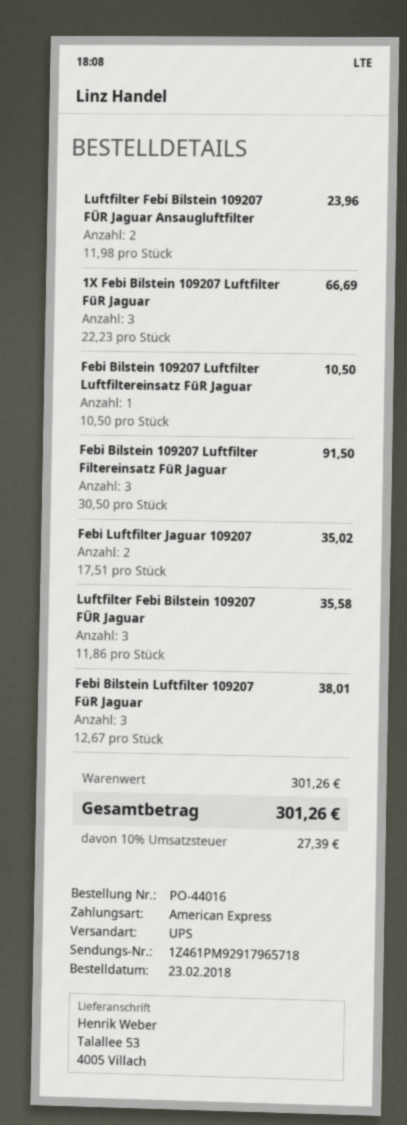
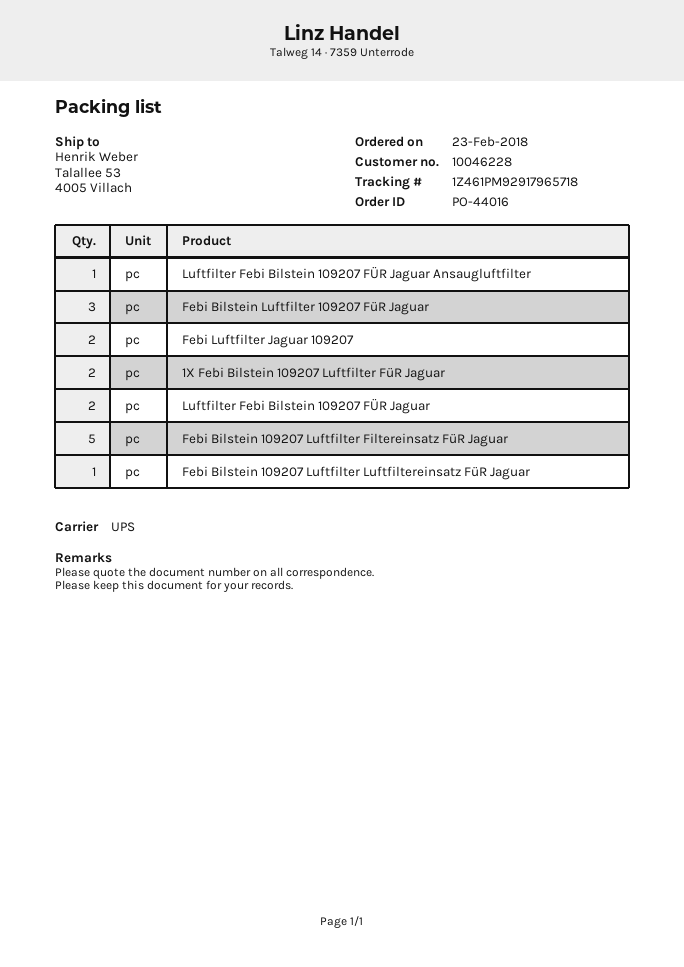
Luftfilter Febi Bilstein 109207 FÜR Jaguar Ansaugluftfilter: 2 -> 1
1X Febi Bilstein 109207 Luftfilter FüR Jaguar: 3 -> 2
Febi Bilstein 109207 Luftfilter Filtereinsatz FüR Jaguar: 3 -> 5
Luftfilter Febi Bilstein 109207 FÜR Jaguar: 3 -> 2

